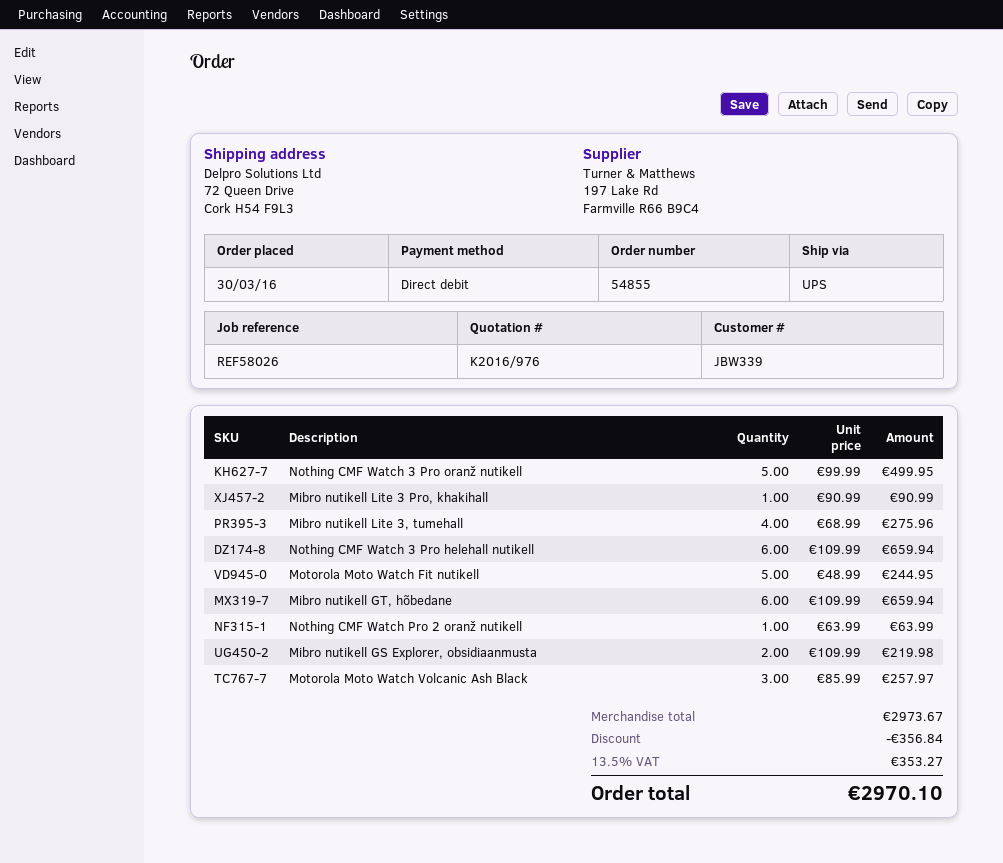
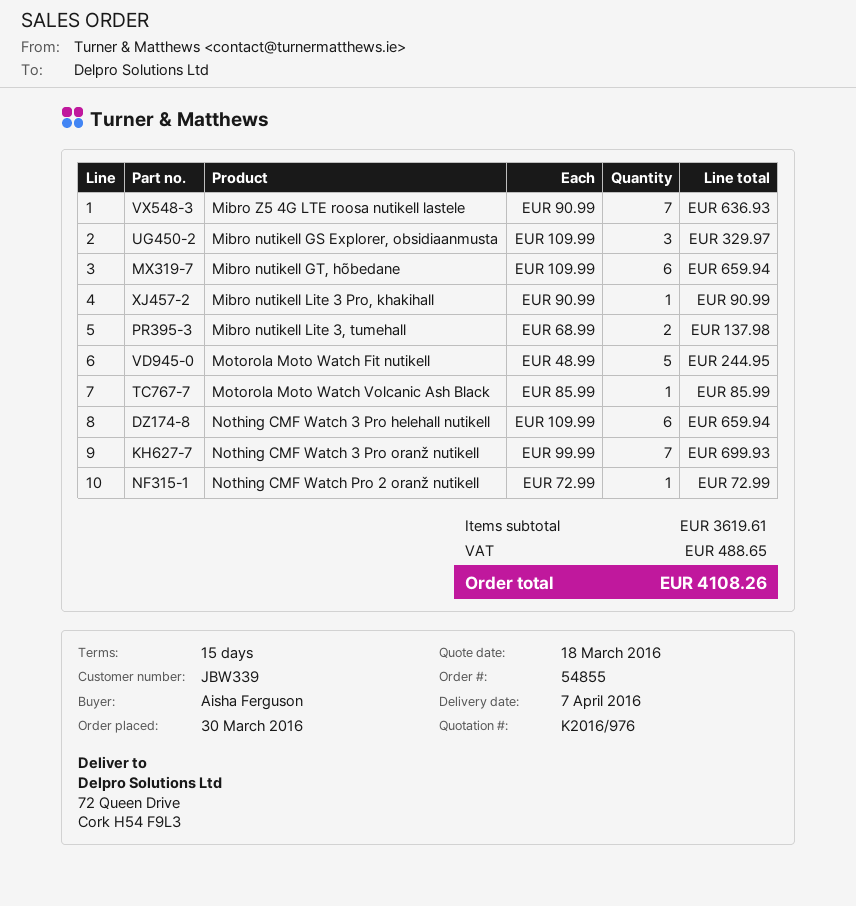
Nothing CMF Watch 3 Pro oranž nutikell: 5 x 99.99 = 499.95 -> 7 x 99.99 = 699.93
Mibro nutikell Lite 3, tumehall: 4 x 68.99 = 275.96 -> 2 x 68.99 = 137.98
Nothing CMF Watch Pro 2 oranž nutikell: 1 x 63.99 = 63.99 -> 1 x 72.99 = 72.99
Mibro nutikell GS Explorer, obsidiaanmusta: 2 x 109.99 = 219.98 -> 3 x 109.99 = 329.97
Motorola Moto Watch Volcanic Ash Black: 3 x 85.99 = 257.97 -> 1 x 85.99 = 85.99
Mibro Z5 4G LTE roosa nutikell lastele: none -> 7 x 90.99 = 636.93
subtotal: 2973.67 -> 3619.61
discount: 356.84 -> none
tax: 353.27 -> 488.65
total: 2970.10 -> 4108.26

